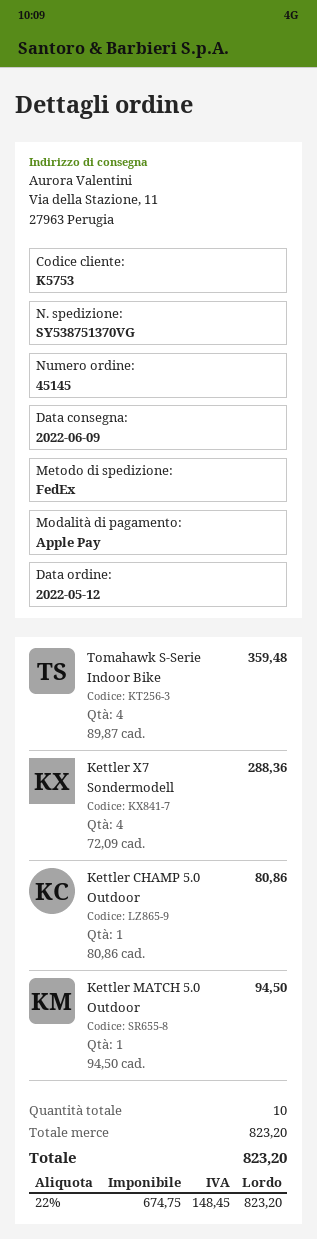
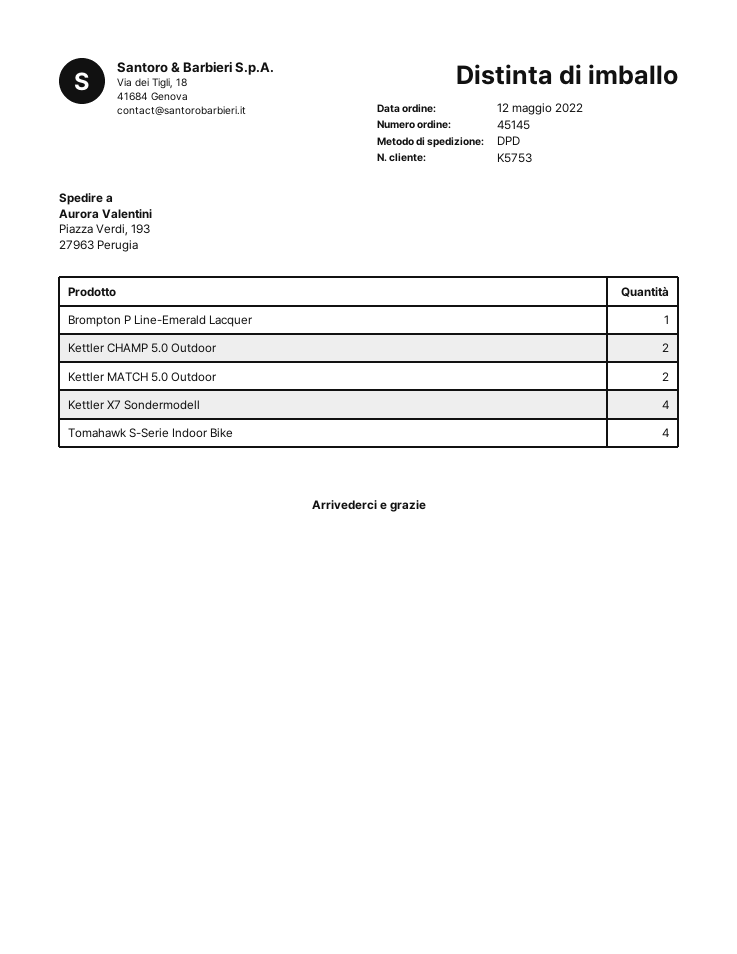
shipping method: FedEx -> DPD
ship to: Via della Stazione, 11, 27963 Perugia -> Piazza Verdi, 193, 27963 Perugia
Kettler CHAMP 5.0 Outdoor: 1 -> 2
Kettler MATCH 5.0 Outdoor: 1 -> 2
Brompton P Line-Emerald Lacquer: none -> 1

